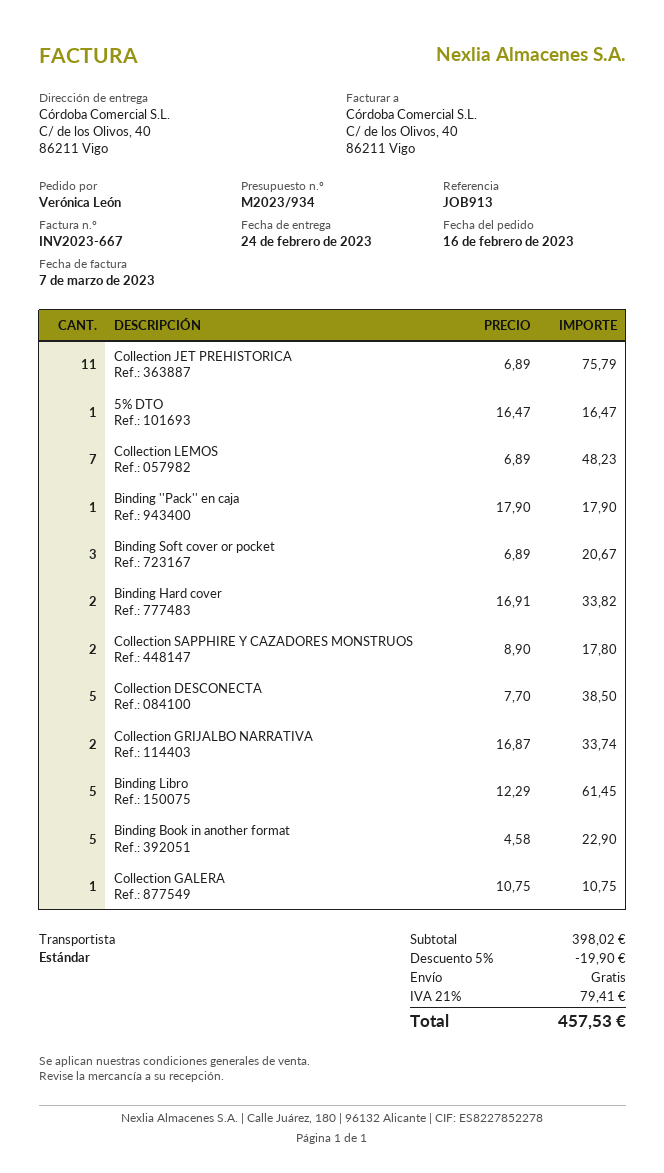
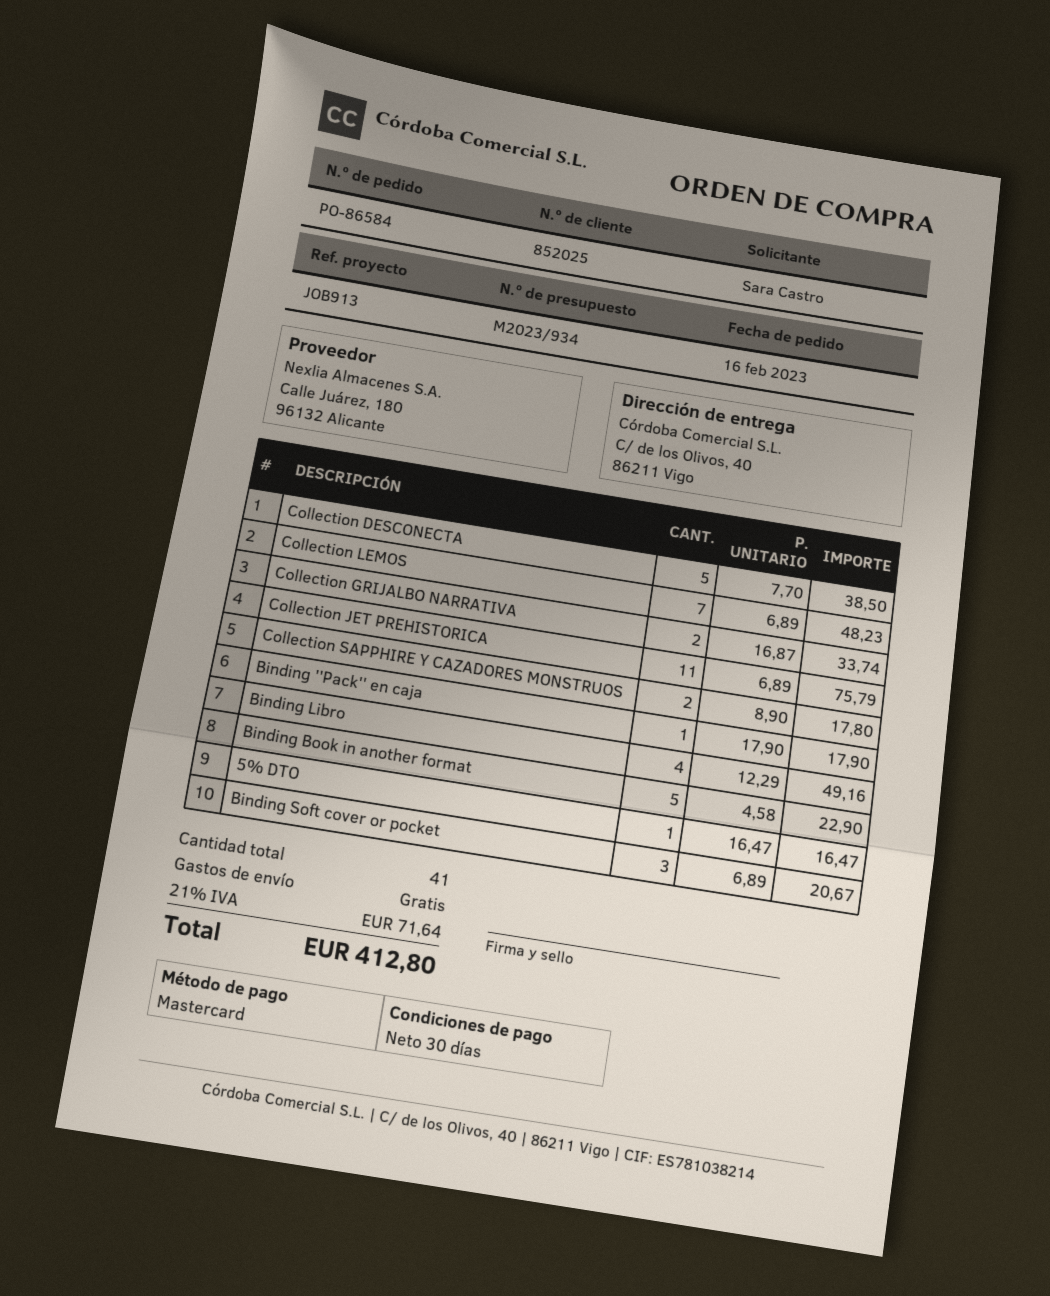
ordered by: Verónica León -> Sara Castro
Binding Hard cover: 2 x 16.91 = 33.82 -> none
Binding Libro: 5 x 12.29 = 61.45 -> 4 x 12.29 = 49.16
Collection GALERA: 1 x 10.75 = 10.75 -> none
discount: 5% = 19.90 -> none
tax: 21% = 79.41 -> 21% = 71.64
total: 457.53 -> 412.80

